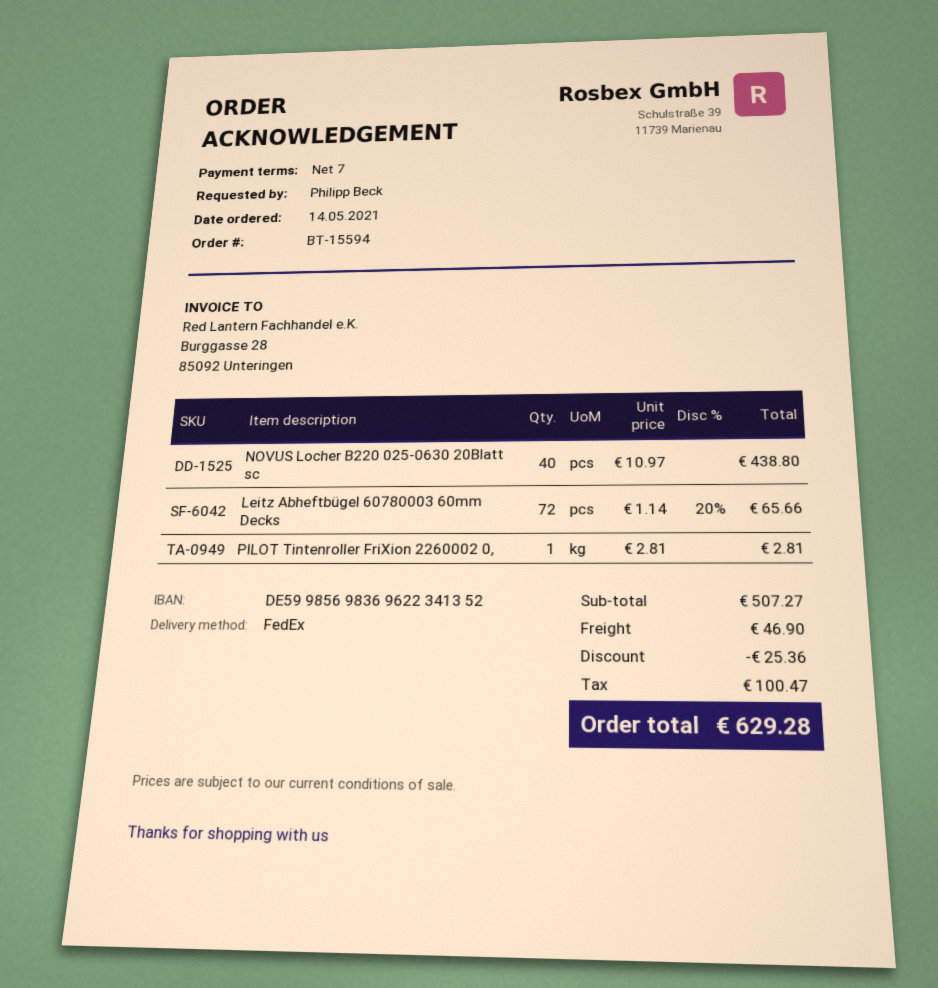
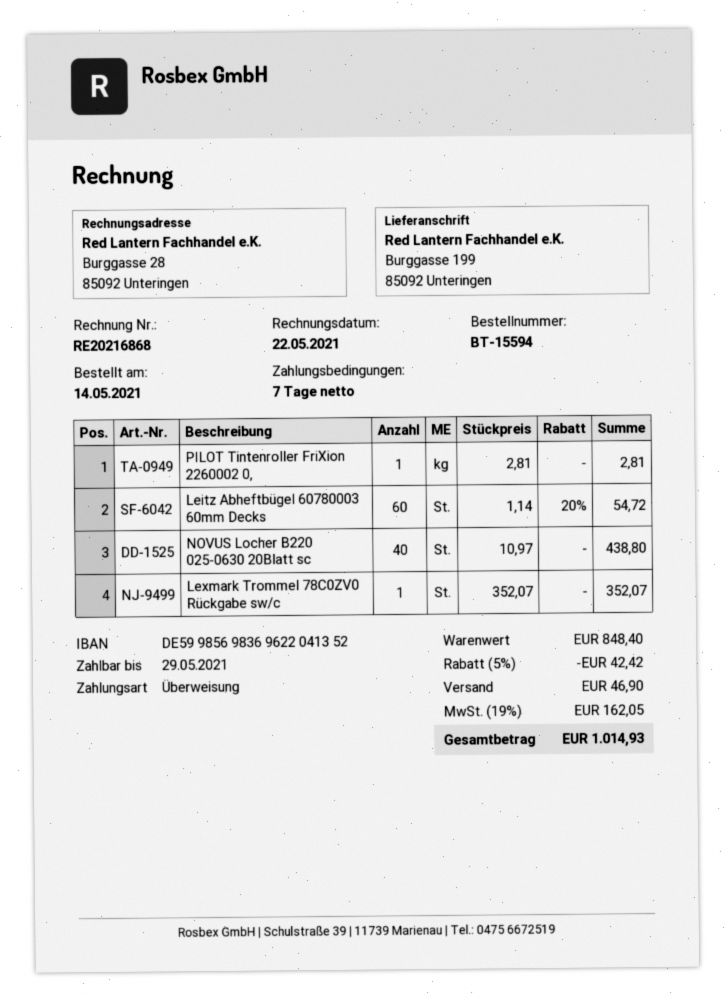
bank account: DE59985698369622341352 -> DE59985698369622041352
Leitz Abheftbügel 60780003 60mm Decks: 72 x 1.14 - 20% = 65.66 -> 60 x 1.14 - 20% = 54.72
Lexmark Trommel 78C0ZV0 Rückgabe sw/c: none -> 1 x 352.07 = 352.07
subtotal: 507.27 -> 848.40
discount: 25.36 -> 42.42
tax: 100.47 -> 162.05
total: 629.28 -> 1014.93

